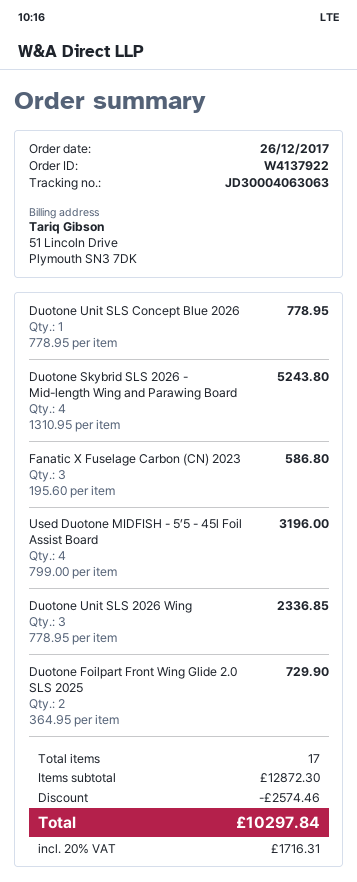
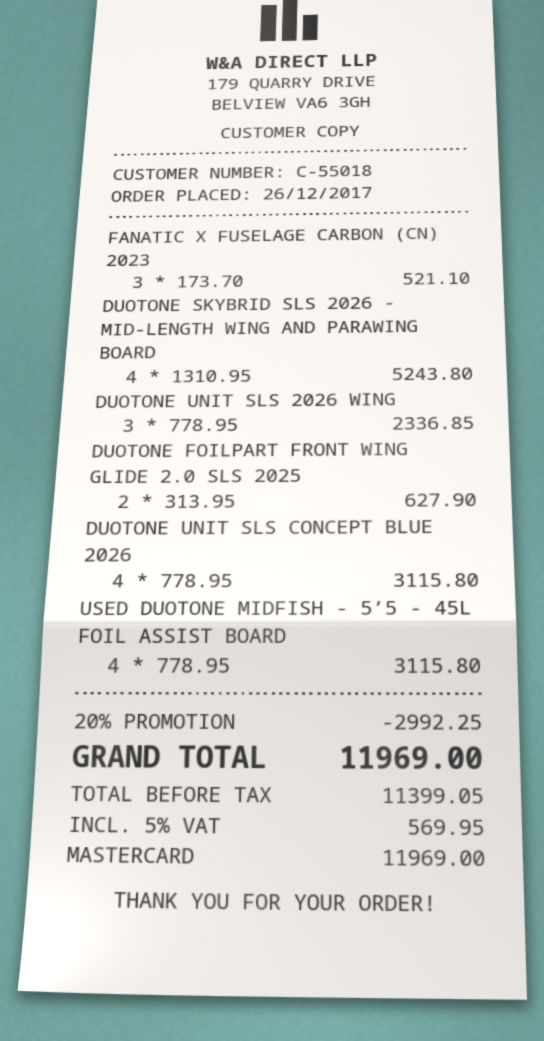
Duotone Unit SLS Concept Blue 2026: 1 x 778.95 = 778.95 -> 4 x 778.95 = 3115.80
Fanatic X Fuselage Carbon (CN) 2023: 3 x 195.60 = 586.80 -> 3 x 173.70 = 521.10
Used Duotone MIDFISH - 5’5 - 45l Foil Assist Board: 4 x 799.00 = 3196.00 -> 4 x 778.95 = 3115.80
Duotone Foilpart Front Wing Glide 2.0 SLS 2025: 2 x 364.95 = 729.90 -> 2 x 313.95 = 627.90
discount: 2574.46 -> 2992.25
tax: 20% = 1716.31 -> 5% = 569.95
total: 10297.84 -> 11969.00

